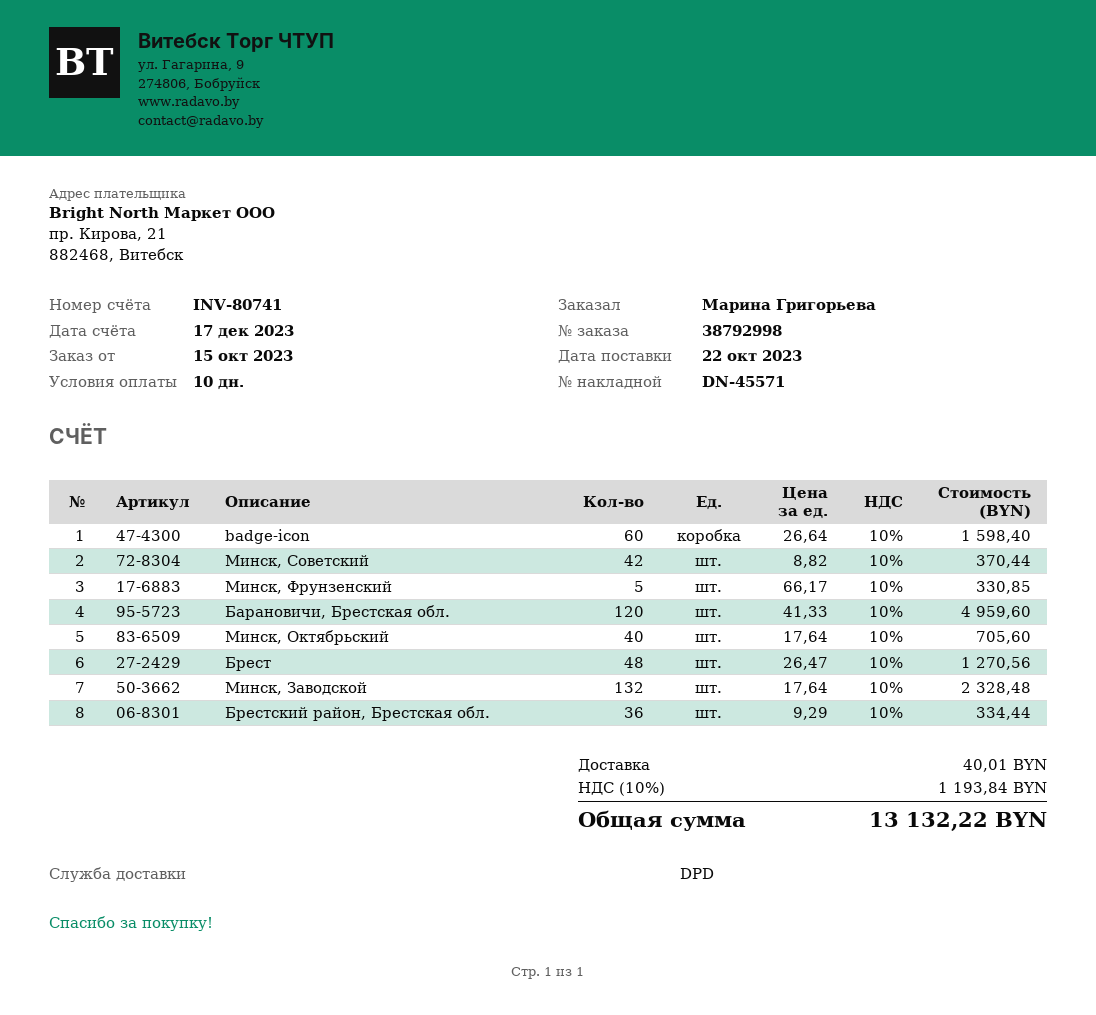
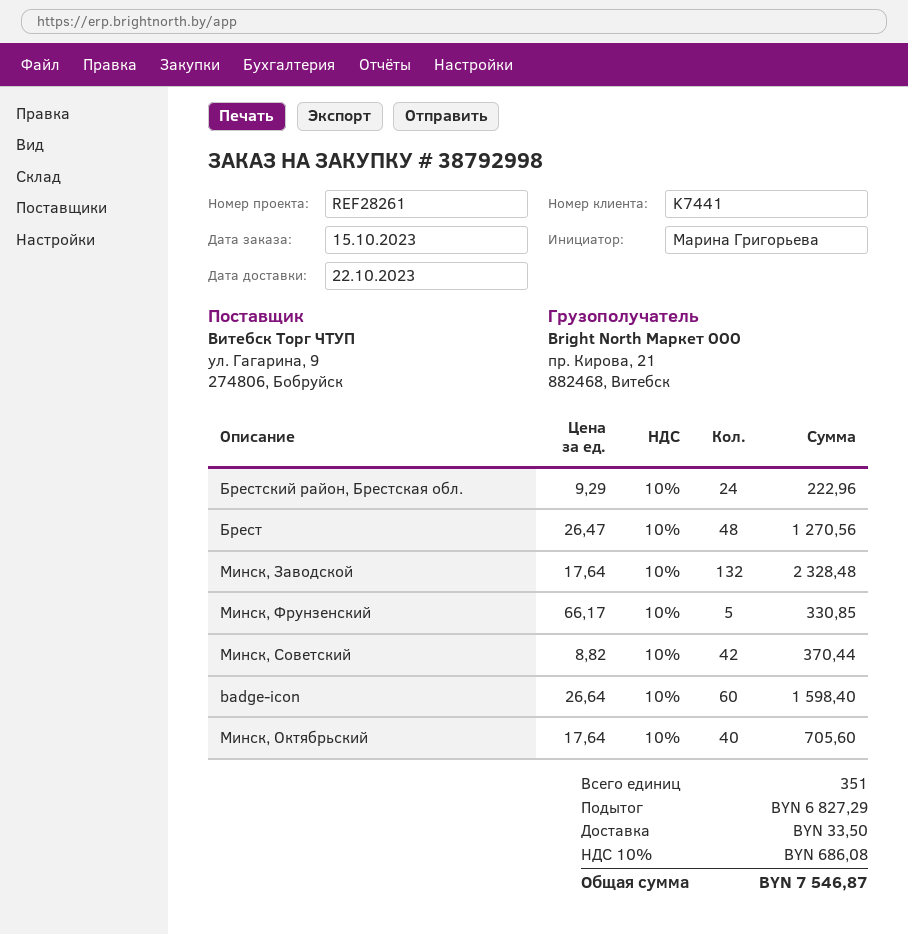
Барановичи, Брестская обл.: 120 x 41.33 = 4959.60 -> none
Брестский район, Брестская обл.: 36 x 9.29 = 334.44 -> 24 x 9.29 = 222.96
shipping: 40.01 -> 33.50
tax: 10% = 1193.84 -> 10% = 686.08
total: 13132.22 -> 7546.87

